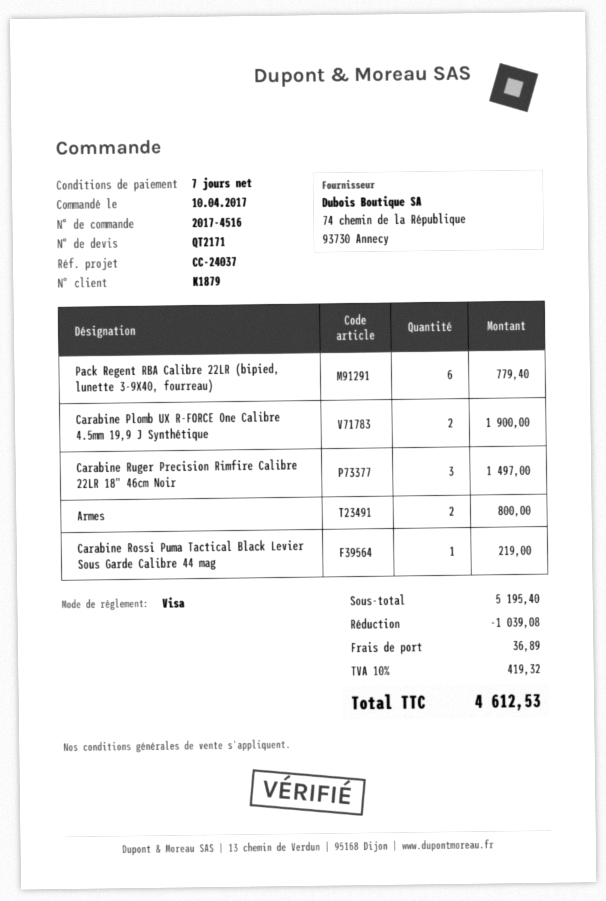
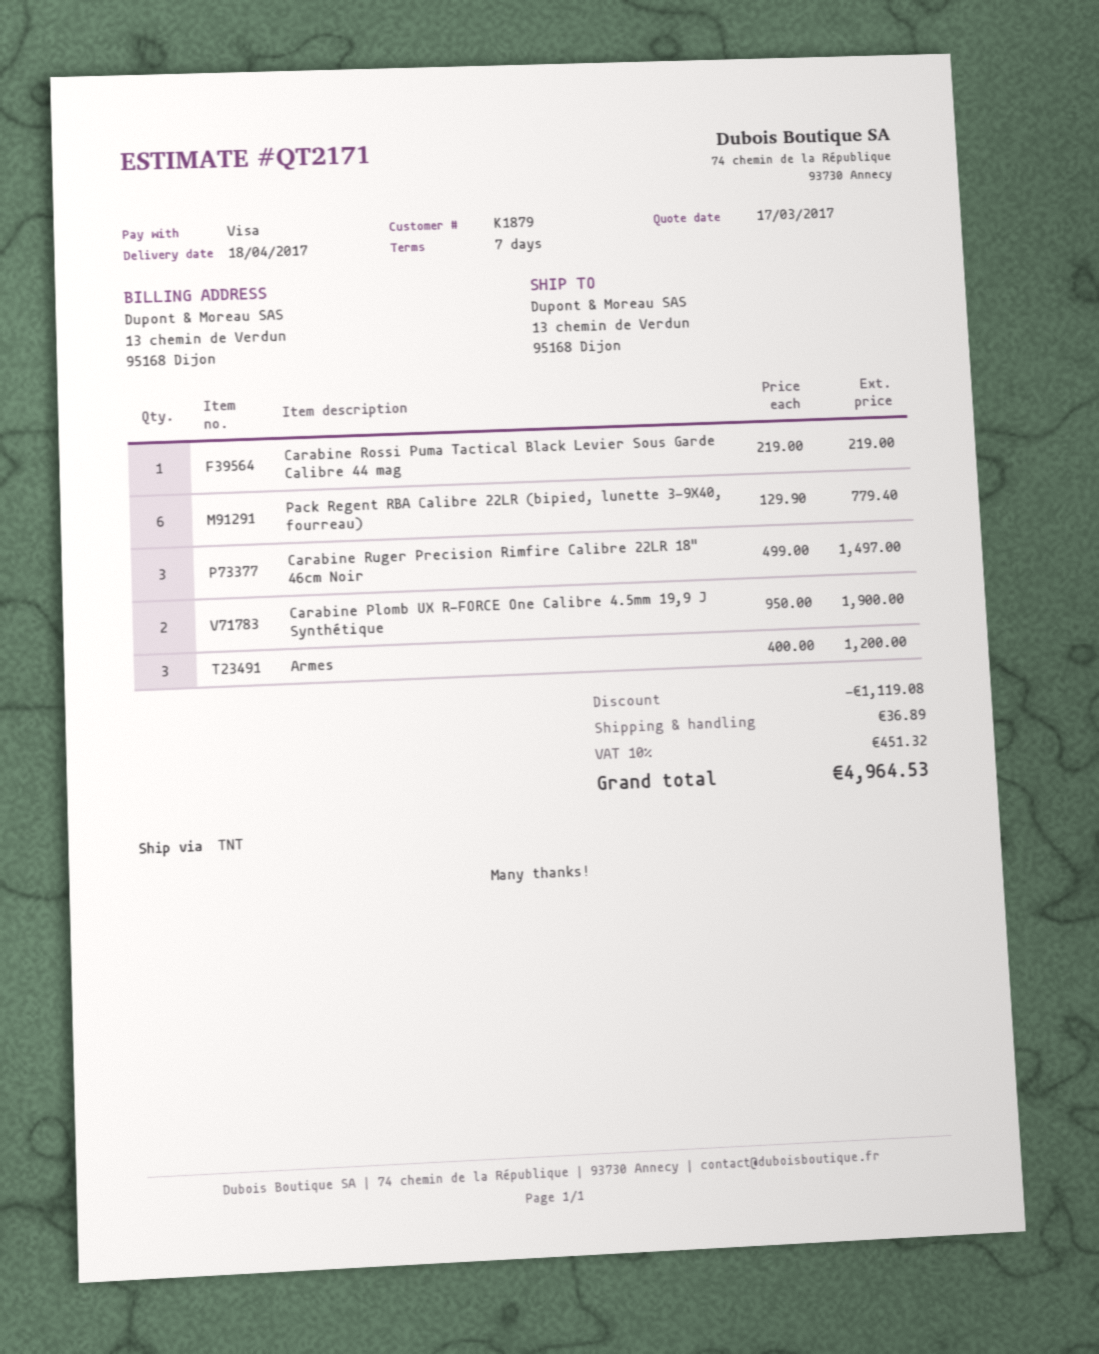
Armes: 2 for 800.00 -> 3 for 1200.00
discount: 1039.08 -> 1119.08
tax: 10% = 419.32 -> 10% = 451.32
total: 4612.53 -> 4964.53

